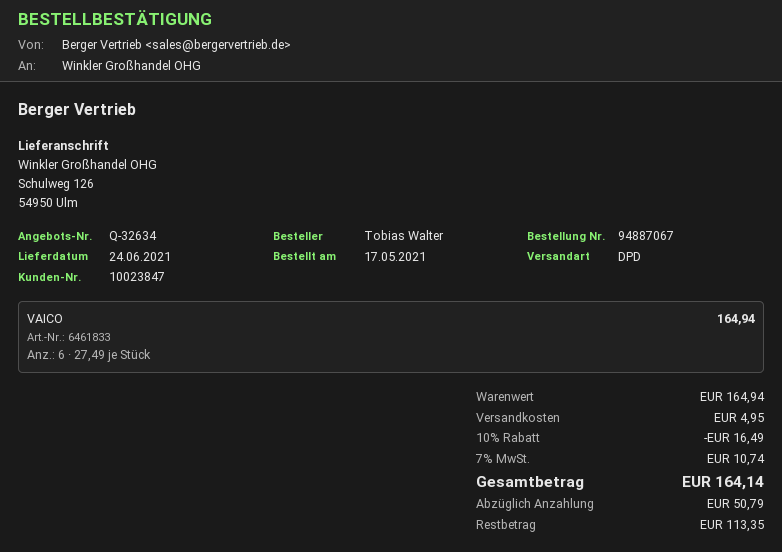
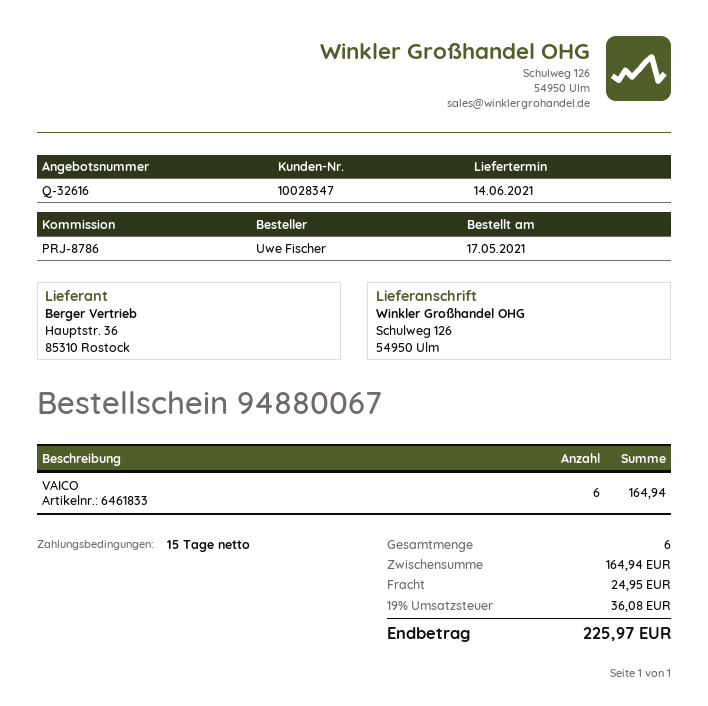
quote number: Q-32634 -> Q-32616
order number: 94887067 -> 94880067
delivery date: 2021-06-24 -> 2021-06-14
customer number: 10023847 -> 10028347
ordered by: Tobias Walter -> Uwe Fischer
discount: 10% = 16.49 -> none
shipping: 4.95 -> 24.95
tax: 7% = 10.74 -> 19% = 36.08
total: 164.14 -> 225.97

